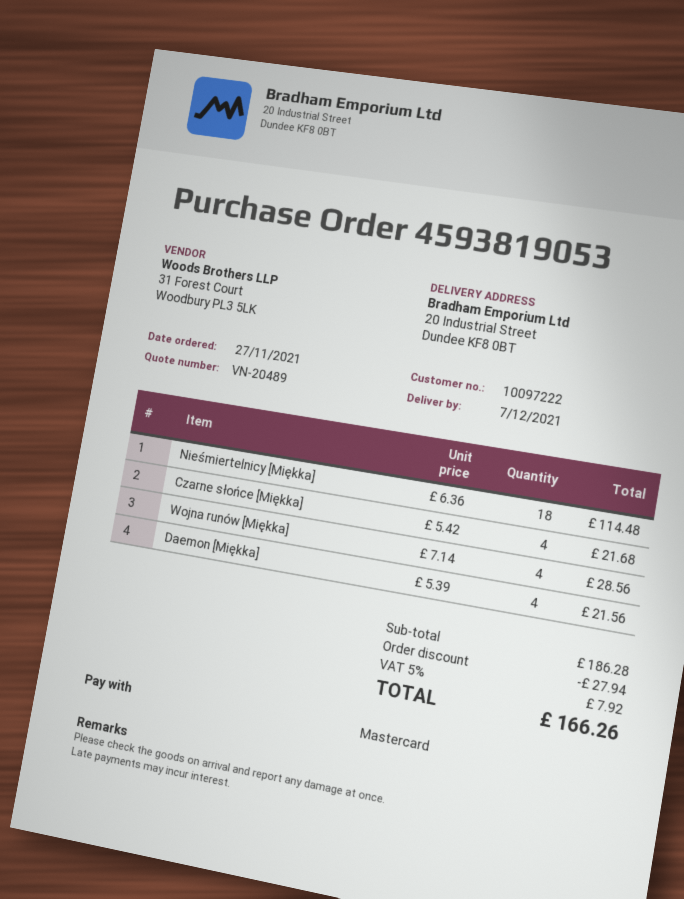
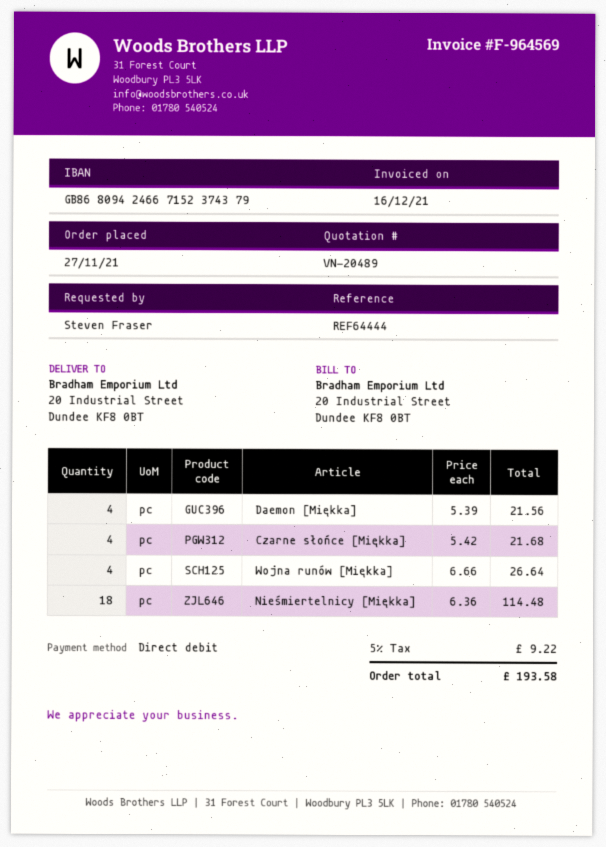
payment method: Mastercard -> direct debit
Wojna runów [Miękka]: 4 x 7.14 = 28.56 -> 4 x 6.66 = 26.64
discount: 27.94 -> none
tax: 5% = 7.92 -> 5% = 9.22
total: 166.26 -> 193.58

